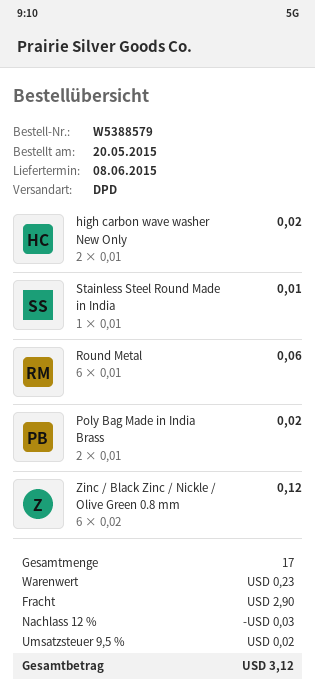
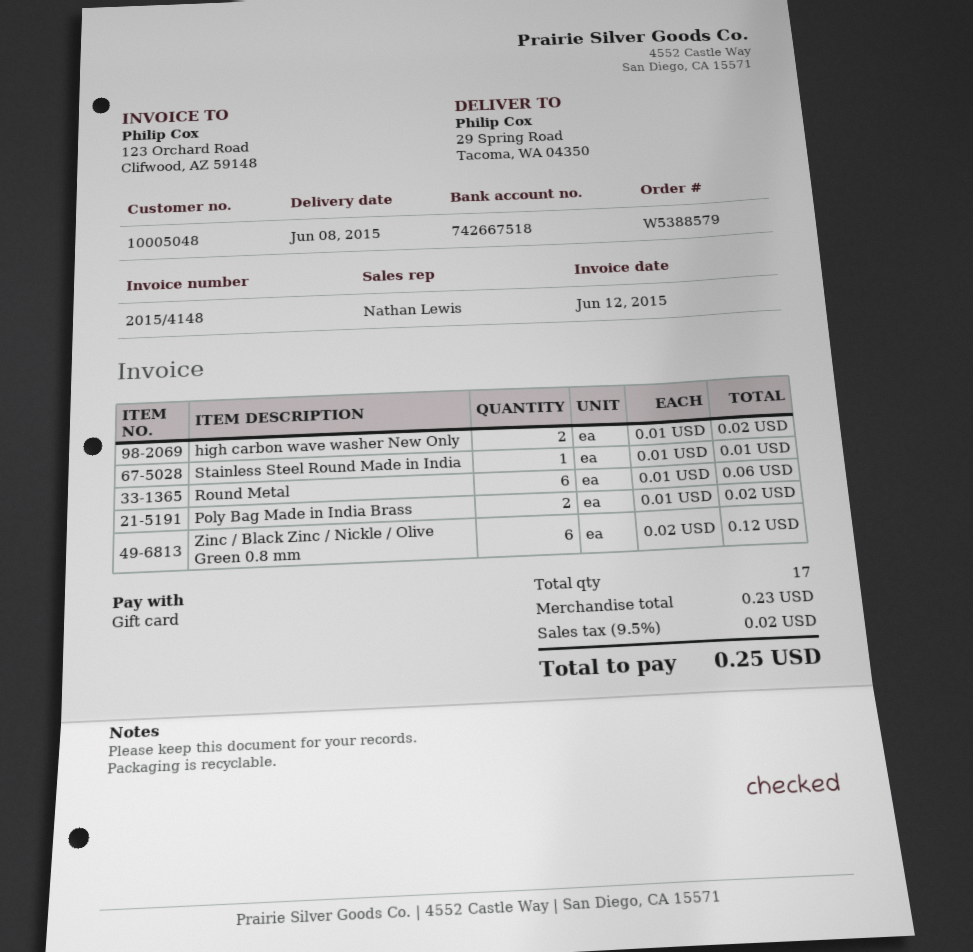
discount: 12% = 0.03 -> none
shipping: 2.90 -> none
total: 3.12 -> 0.25

